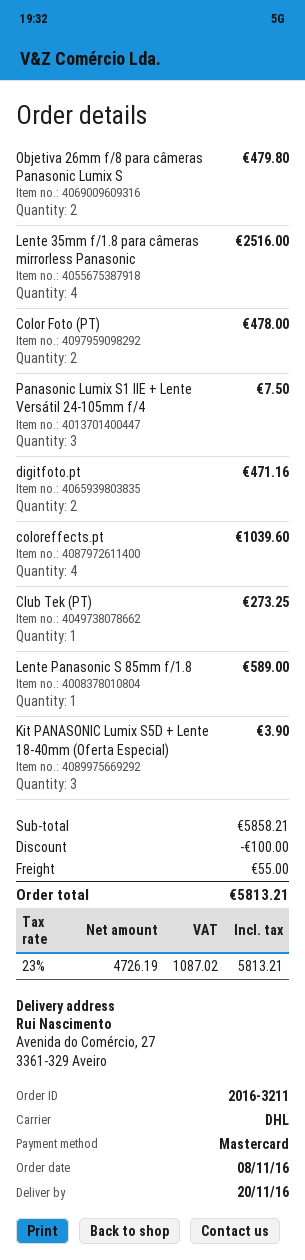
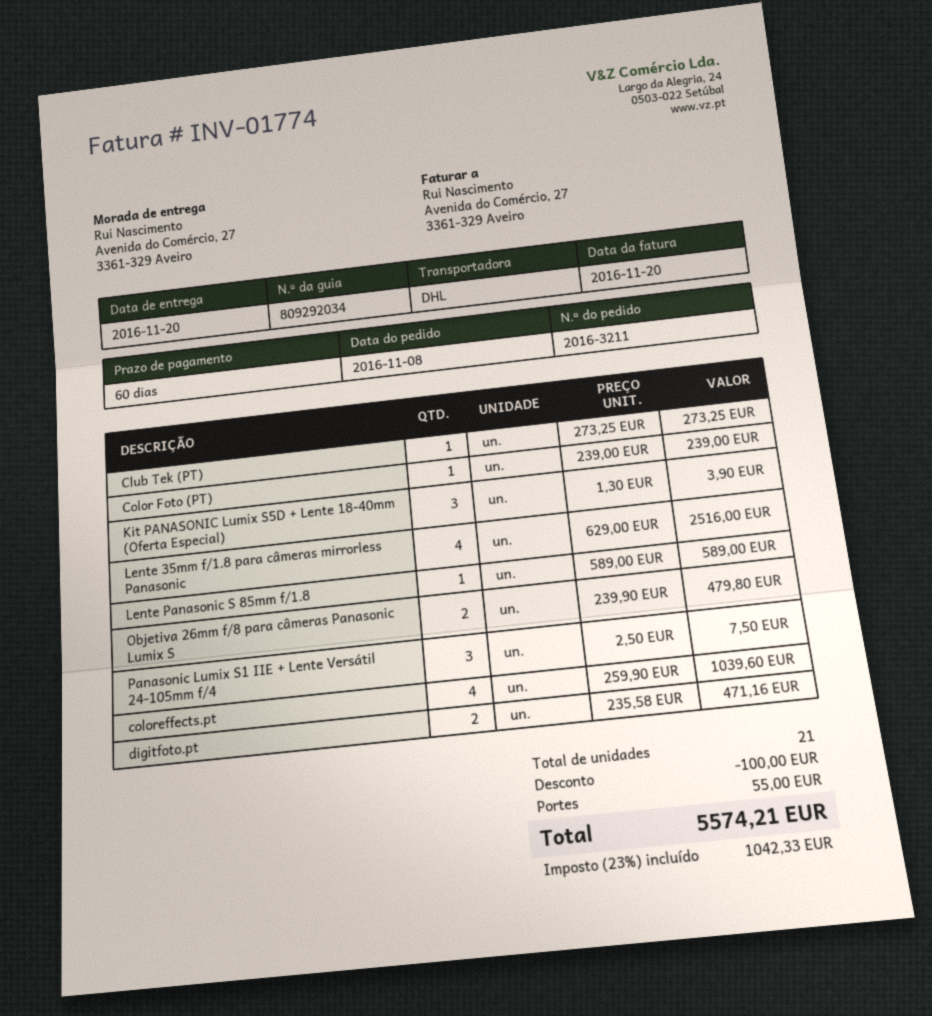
Color Foto (PT): 2 for 478.00 -> 1 for 239.00
tax: 23% = 1087.02 -> 23% = 1042.33
total: 5813.21 -> 5574.21

